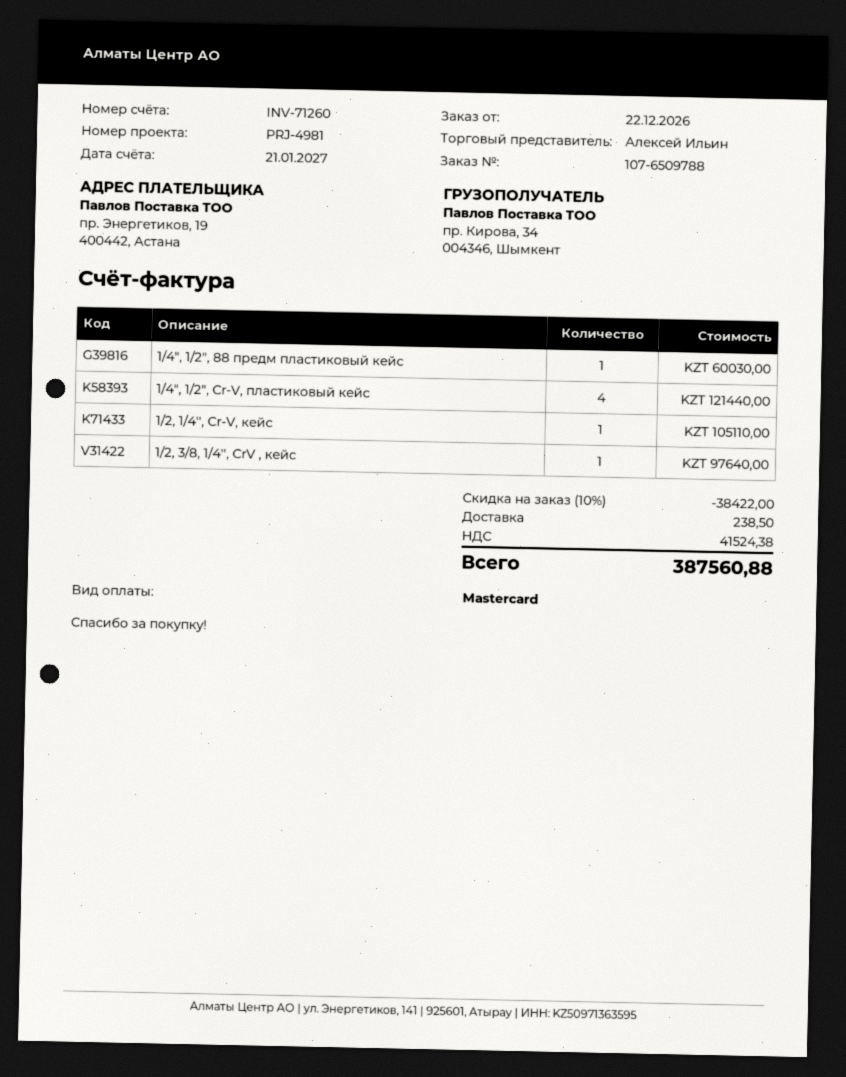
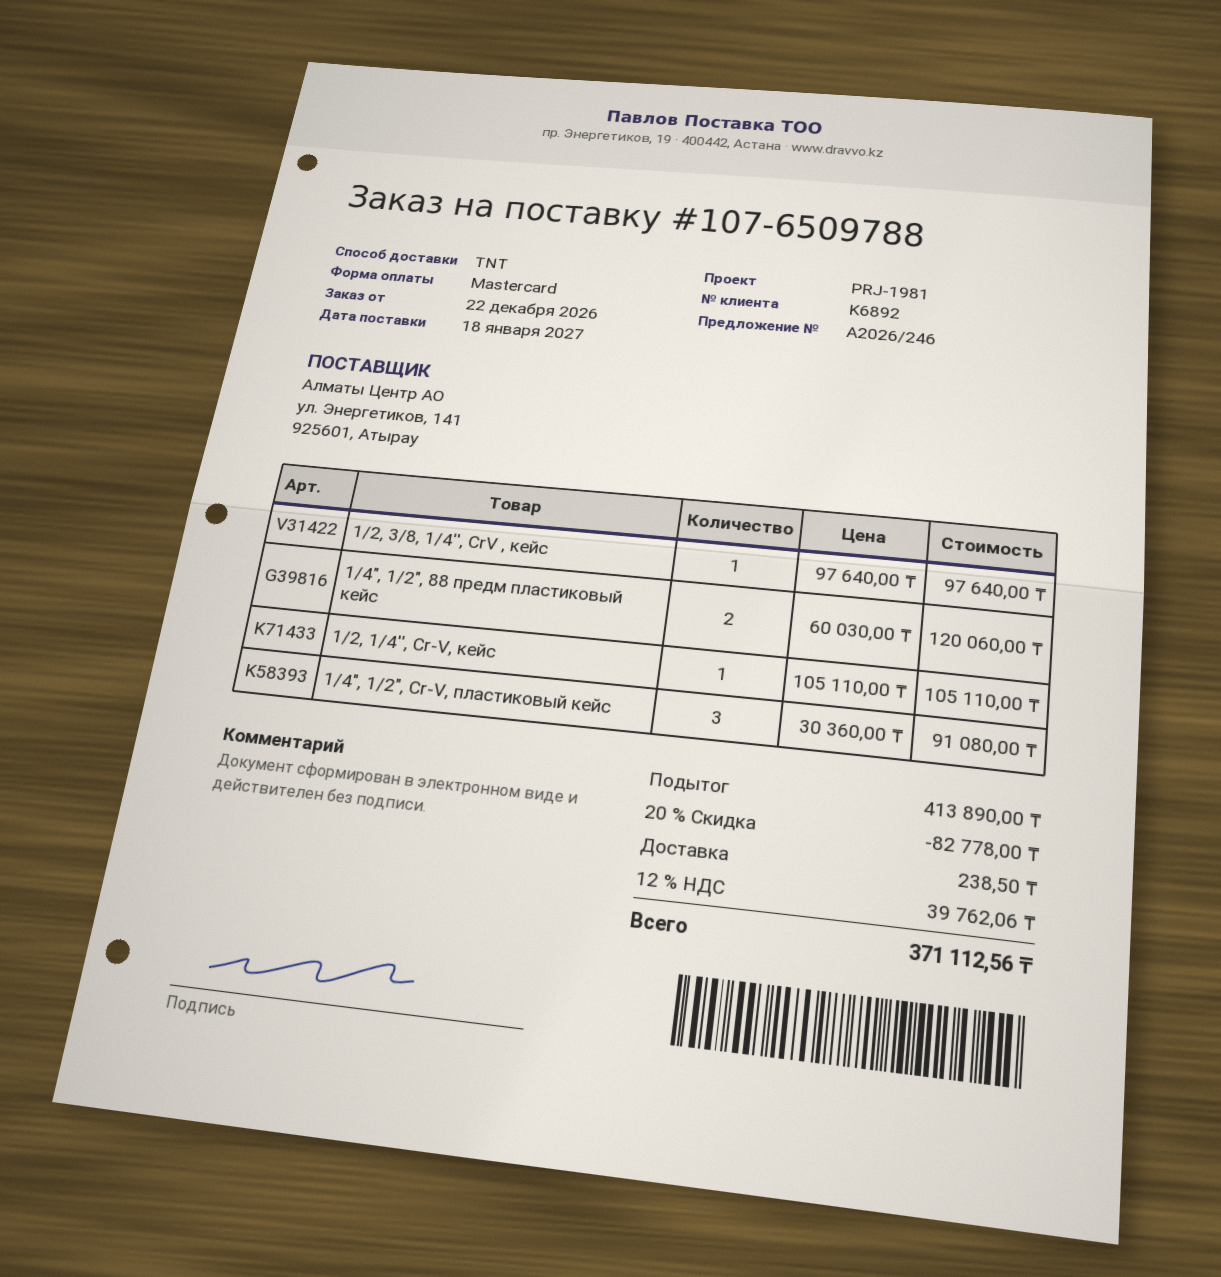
reference: PRJ-4981 -> PRJ-1981
1/4", 1/2", 88 предм пластиковый кейс: 1 for 60030.00 -> 2 for 120060.00
1/4", 1/2", Cr-V, пластиковый кейс: 4 for 121440.00 -> 3 for 91080.00
discount: 10% = 38422.00 -> 20% = 82778.00
tax: 41524.38 -> 39762.06
total: 387560.88 -> 371112.56

